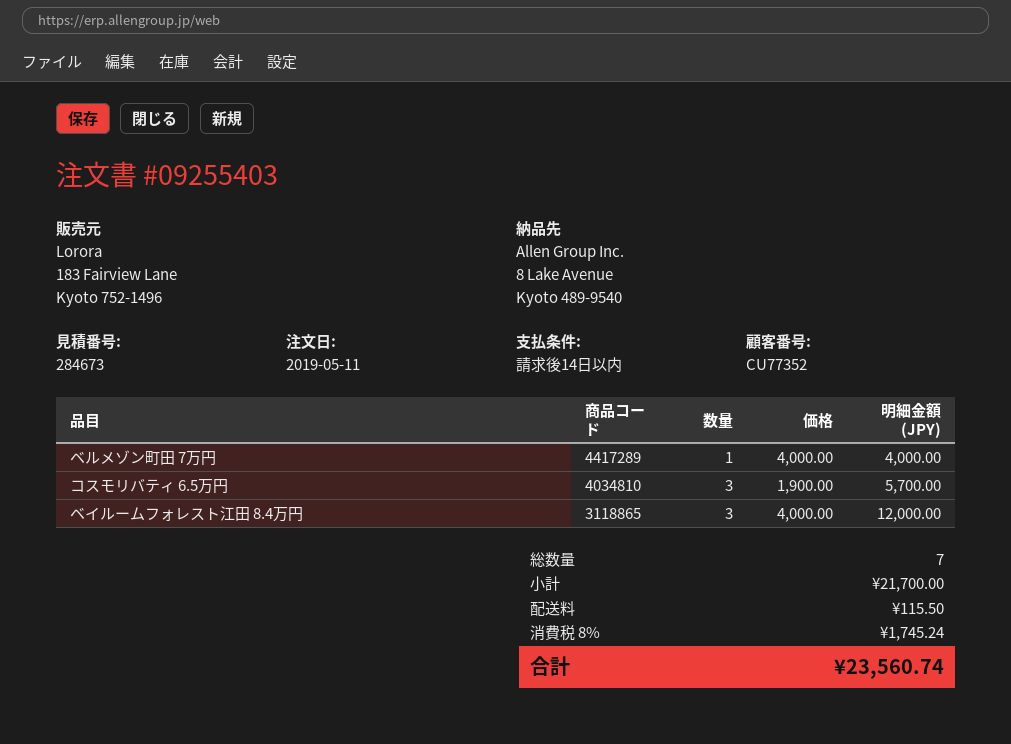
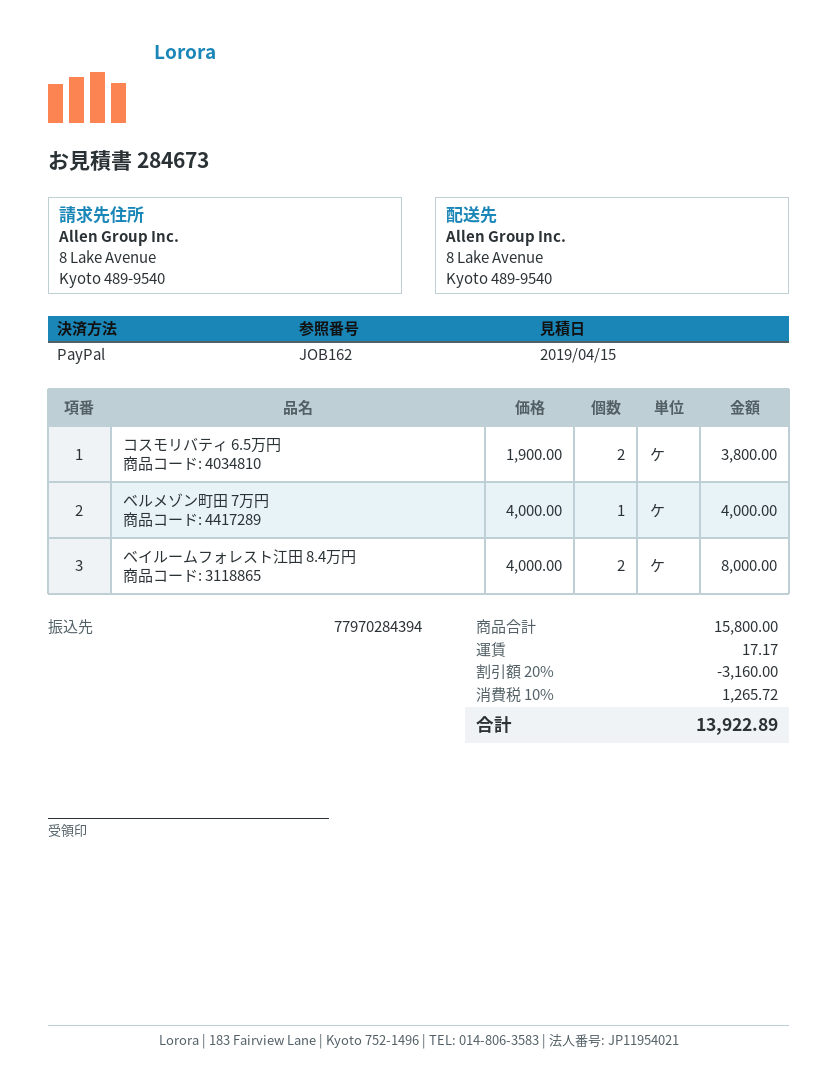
コスモリバティ 6.5万円: 3 x 1900.00 = 5700.00 -> 2 x 1900.00 = 3800.00
ベイルームフォレスト江田 8.4万円: 3 x 4000.00 = 12000.00 -> 2 x 4000.00 = 8000.00
subtotal: 21700.00 -> 15800.00
discount: none -> 20% = 3160.00
shipping: 115.50 -> 17.17
tax: 8% = 1745.24 -> 10% = 1265.72
total: 23560.74 -> 13922.89

